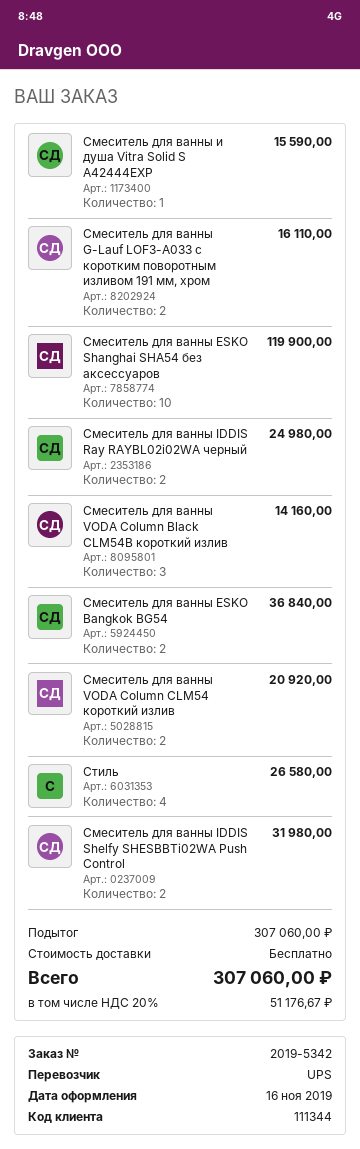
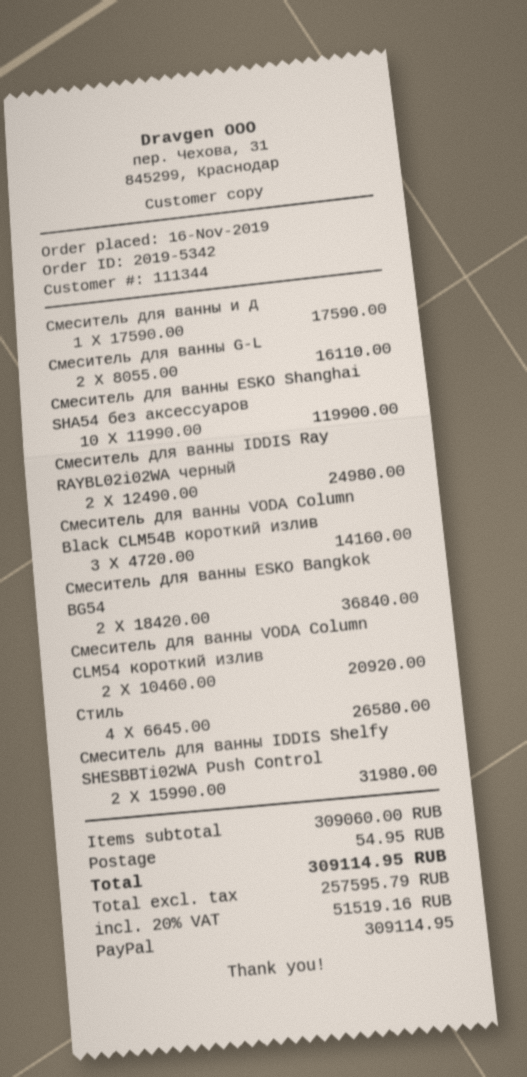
Смеситель для ванны и душа Vitra Solid S A42444EXP: 1 for 15590.00 -> 1 for 17590.00
subtotal: 307060.00 -> 309060.00
shipping: 0.00 -> 54.95
tax: 20% = 51176.67 -> 20% = 51519.16
total: 307060.00 -> 309114.95

